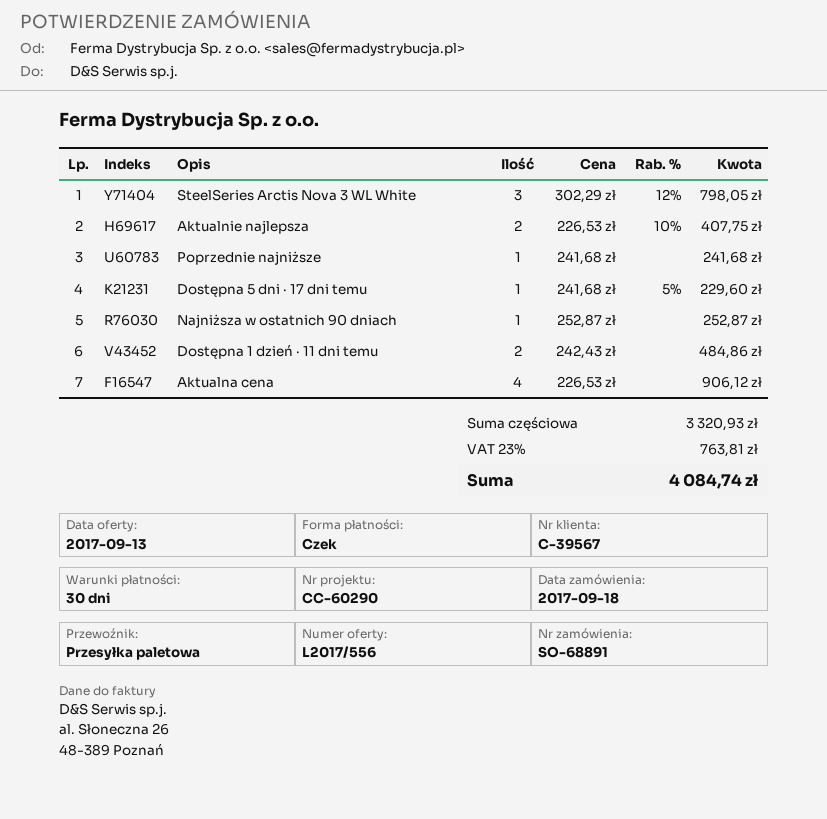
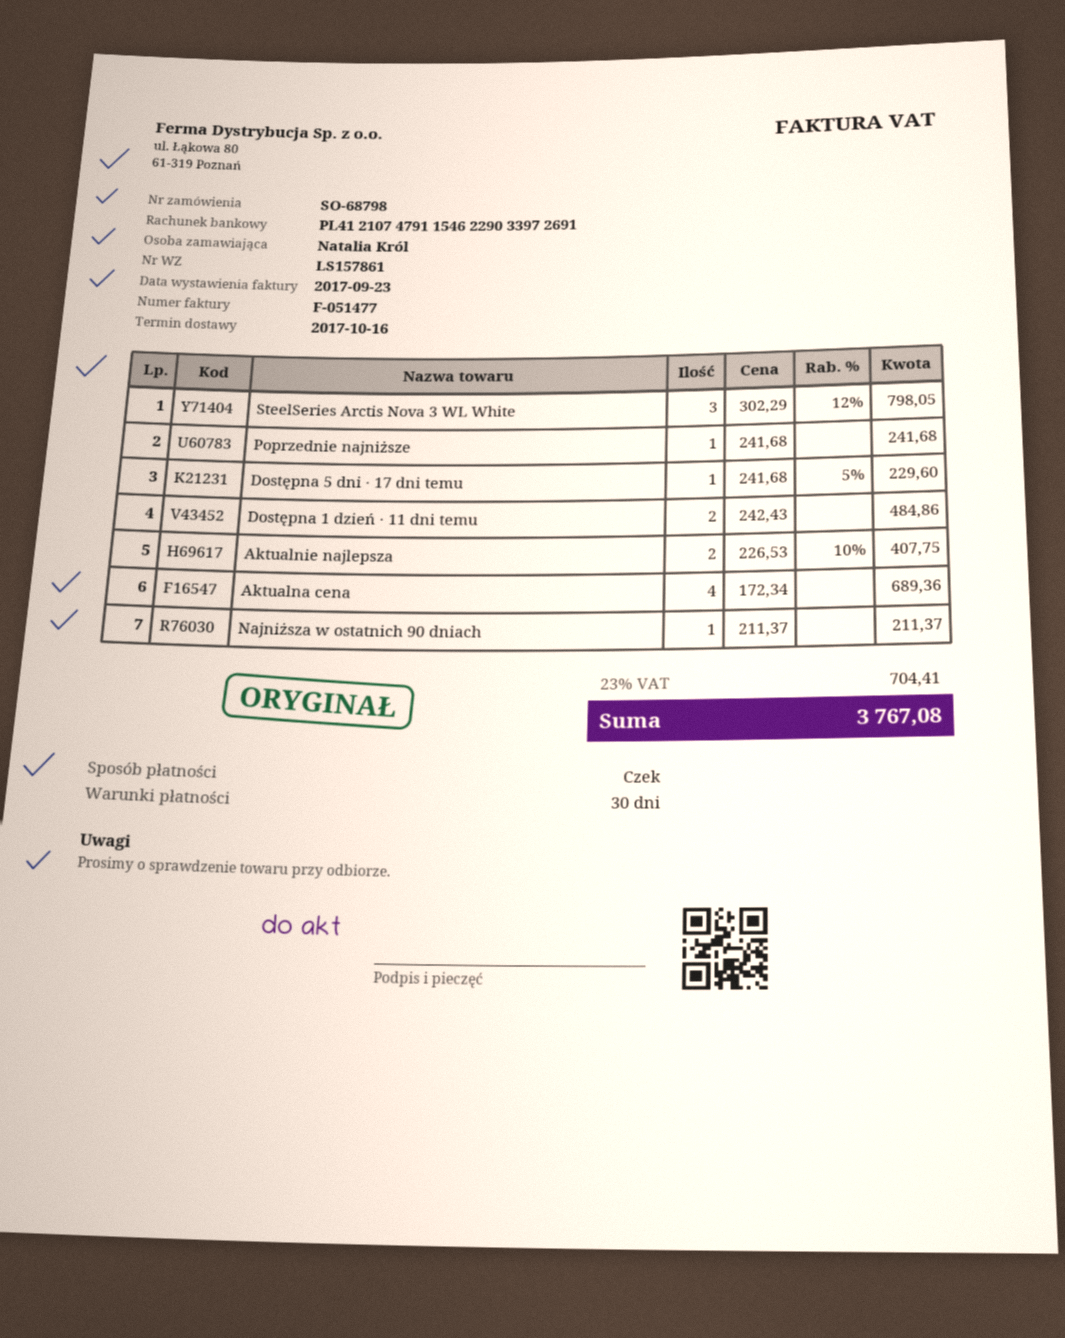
order number: SO-68891 -> SO-68798
Najniższa w ostatnich 90 dniach: 1 x 252.87 = 252.87 -> 1 x 211.37 = 211.37
Aktualna cena: 4 x 226.53 = 906.12 -> 4 x 172.34 = 689.36
tax: 23% = 763.81 -> 23% = 704.41
total: 4084.74 -> 3767.08

